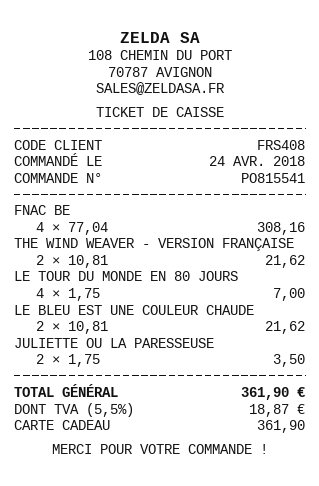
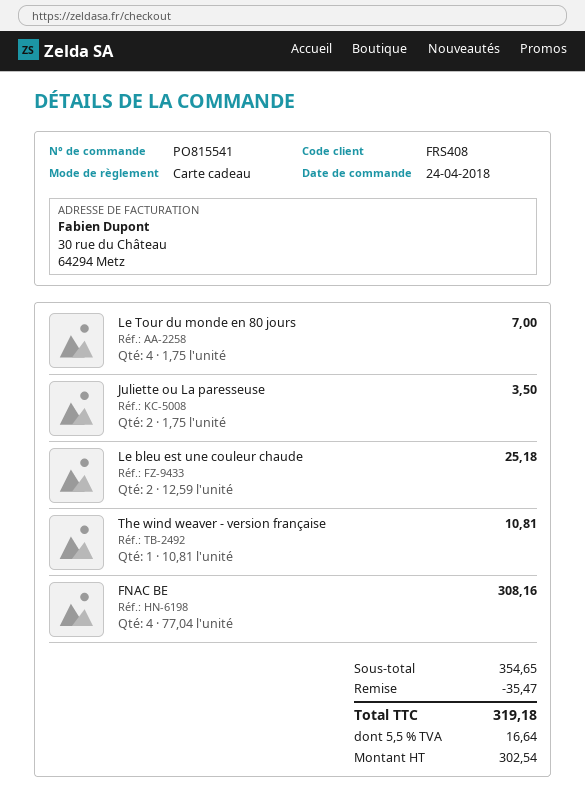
THE WIND WEAVER - VERSION FRANÇAISE: 2 x 10.81 = 21.62 -> 1 x 10.81 = 10.81
LE BLEU EST UNE COULEUR CHAUDE: 2 x 10.81 = 21.62 -> 2 x 12.59 = 25.18
discount: none -> 35.47
tax: 5.5% = 18.87 -> 5.5% = 16.64
total: 361.90 -> 319.18

